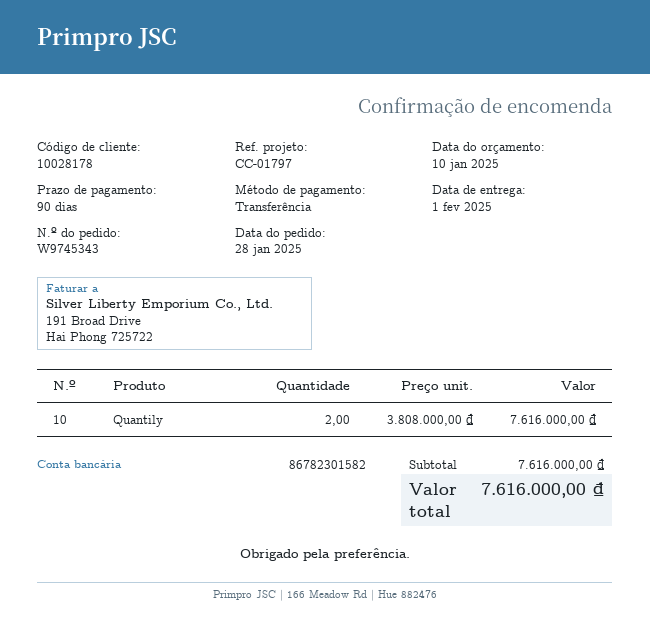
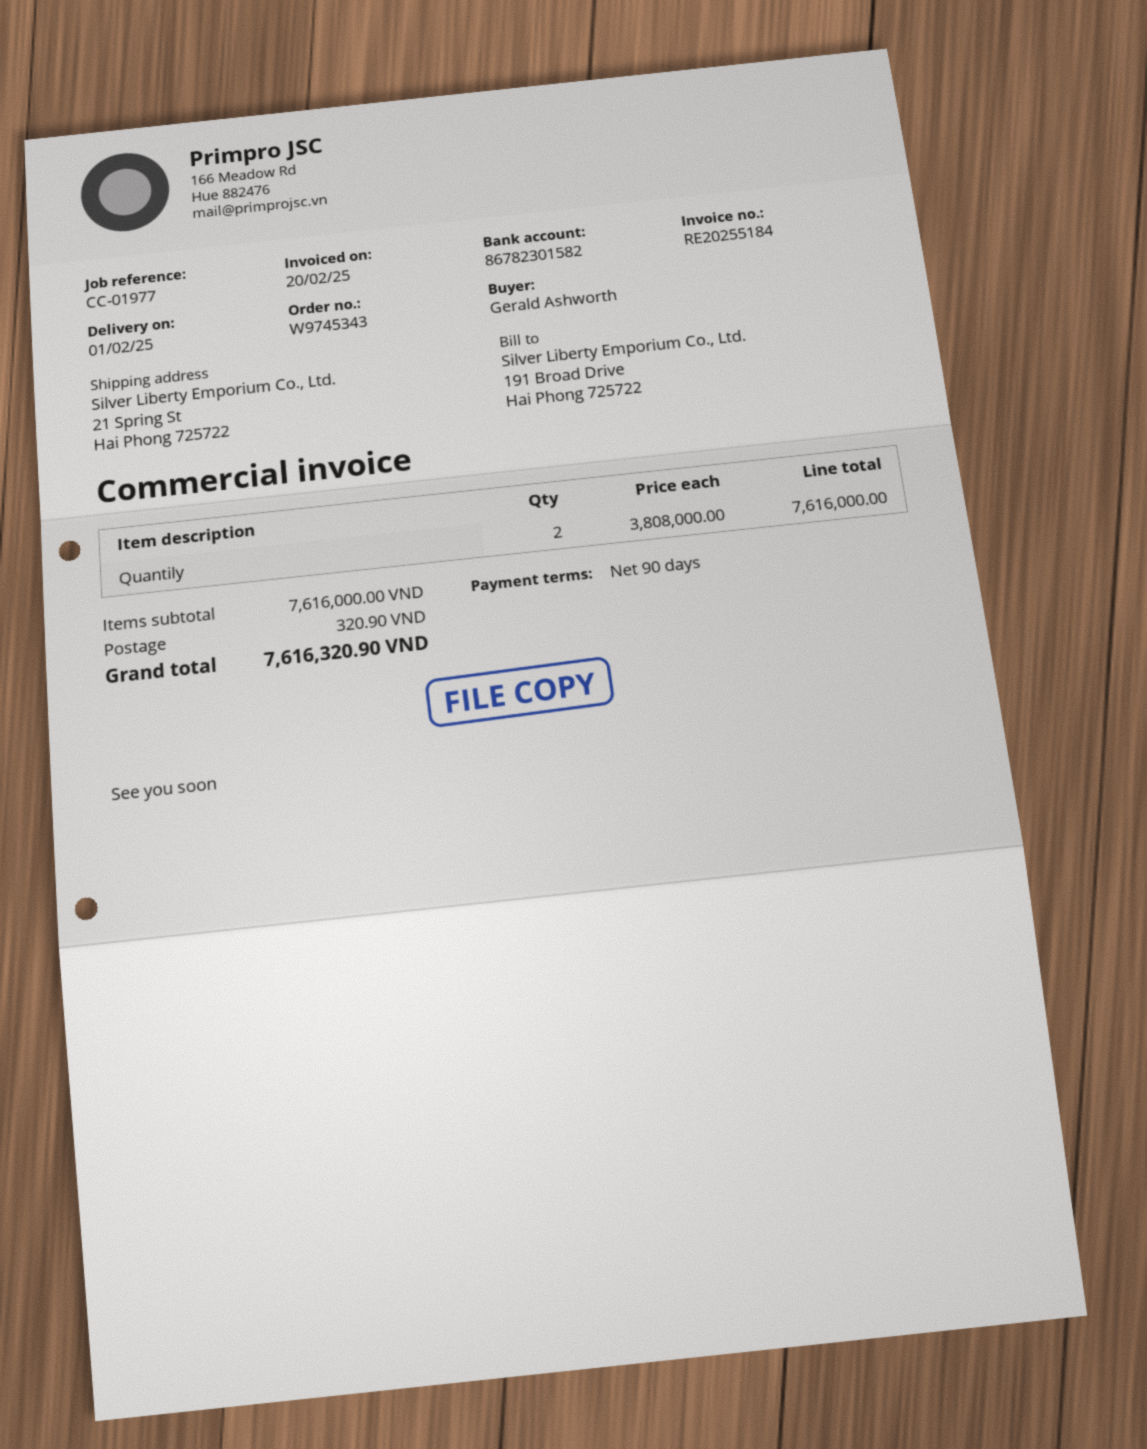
reference: CC-01797 -> CC-01977
shipping: none -> 320.90
total: 7616000.00 -> 7616320.90

